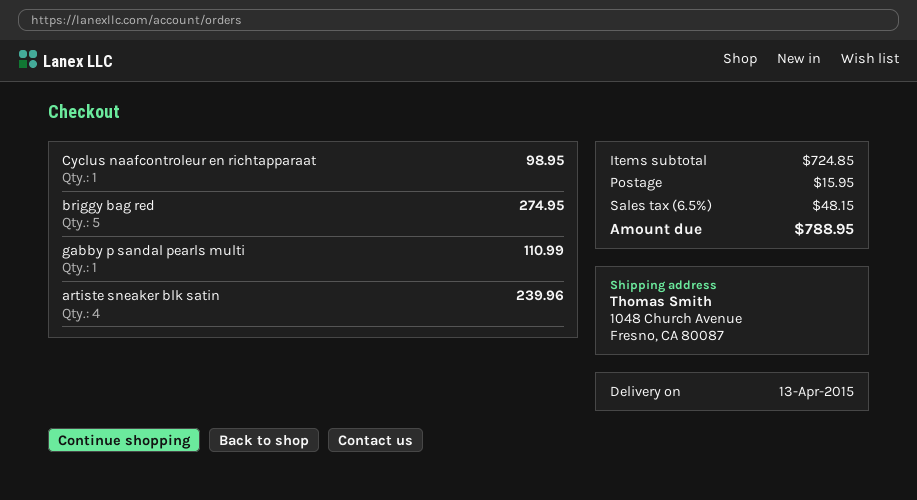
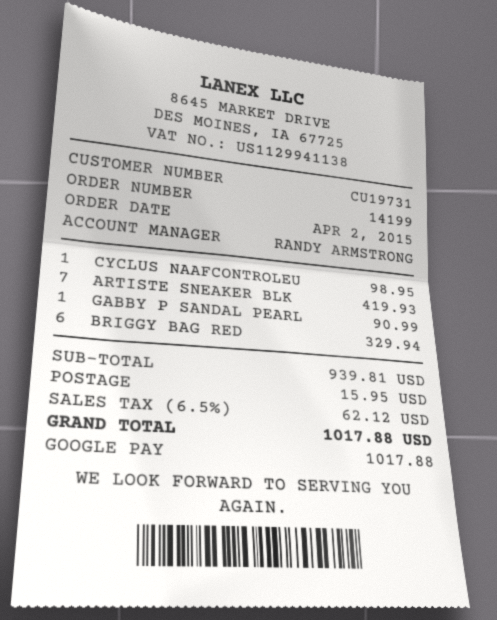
briggy bag red: 5 for 274.95 -> 6 for 329.94
gabby p sandal pearls multi: 1 for 110.99 -> 1 for 90.99
artiste sneaker blk satin: 4 for 239.96 -> 7 for 419.93
subtotal: 724.85 -> 939.81
tax: 6.5% = 48.15 -> 6.5% = 62.12
total: 788.95 -> 1017.88

